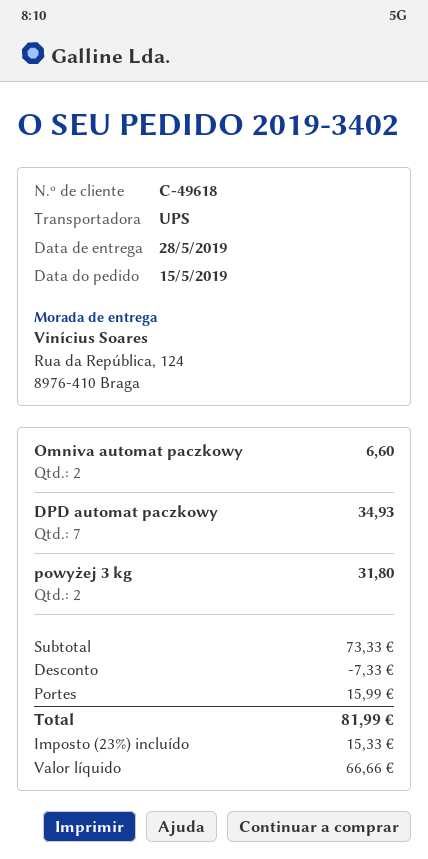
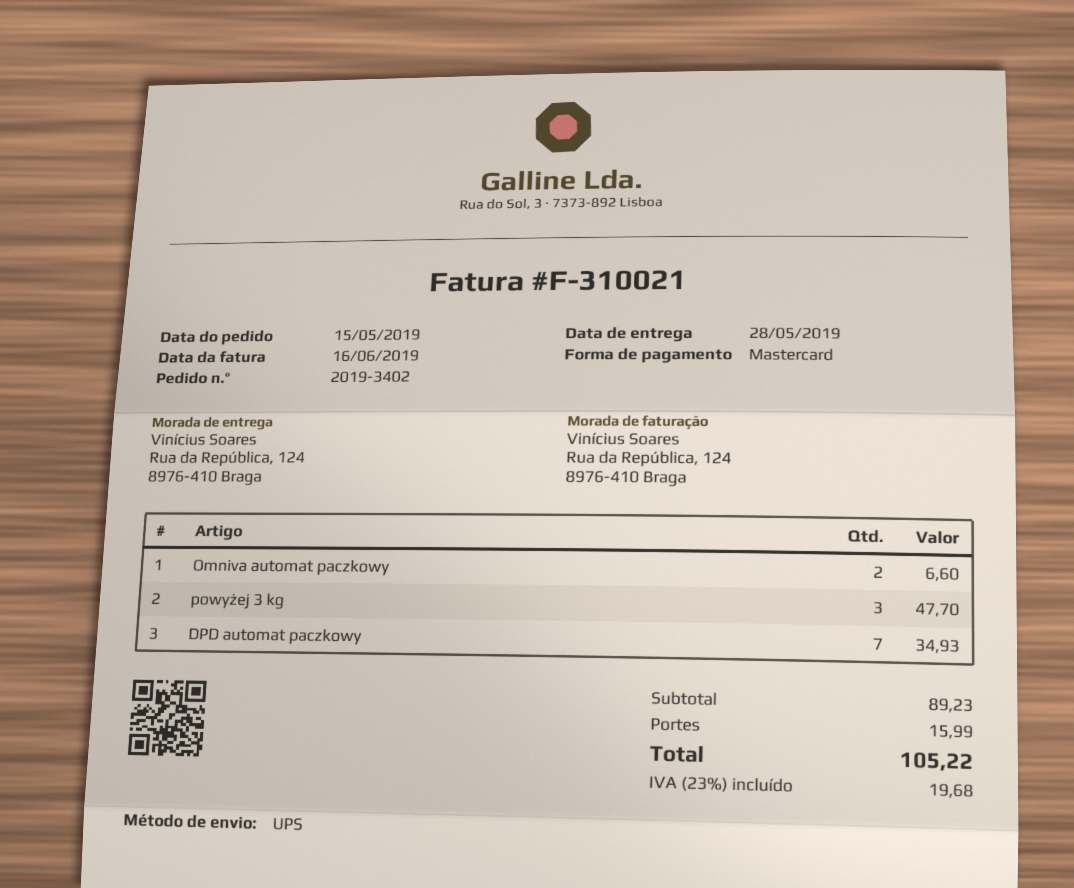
powyżej 3 kg: 2 for 31.80 -> 3 for 47.70
subtotal: 73.33 -> 89.23
discount: 7.33 -> none
tax: 23% = 15.33 -> 23% = 19.68
total: 81.99 -> 105.22

